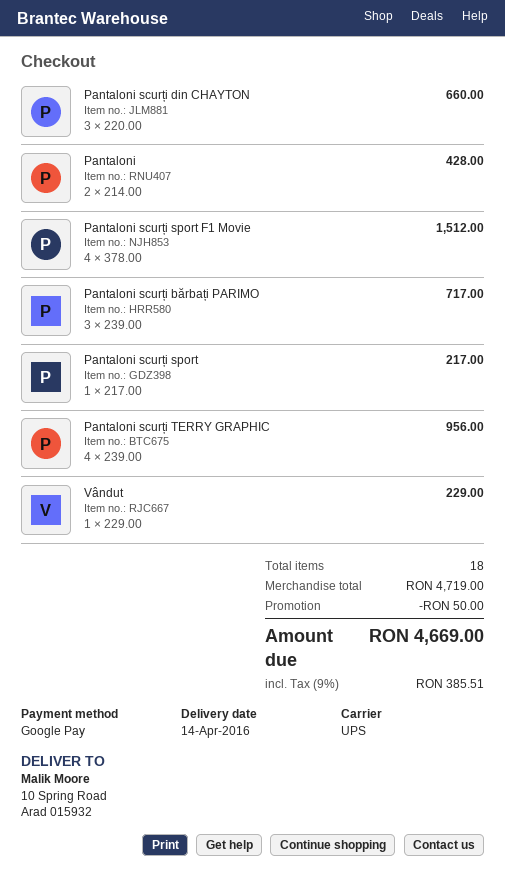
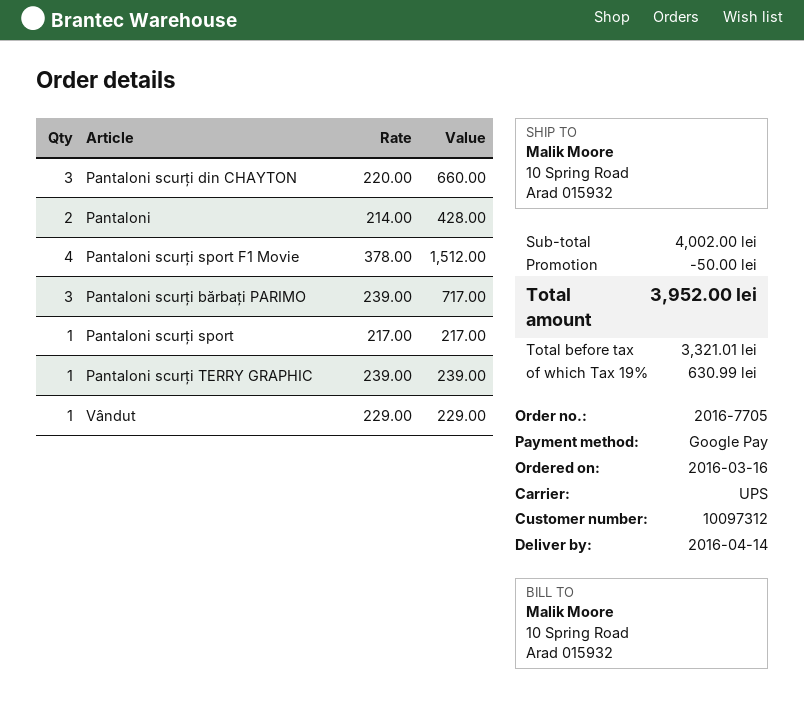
Pantaloni scurți TERRY GRAPHIC: 4 x 239.00 = 956.00 -> 1 x 239.00 = 239.00
subtotal: 4719.00 -> 4002.00
tax: 9% = 385.51 -> 19% = 630.99
total: 4669.00 -> 3952.00

